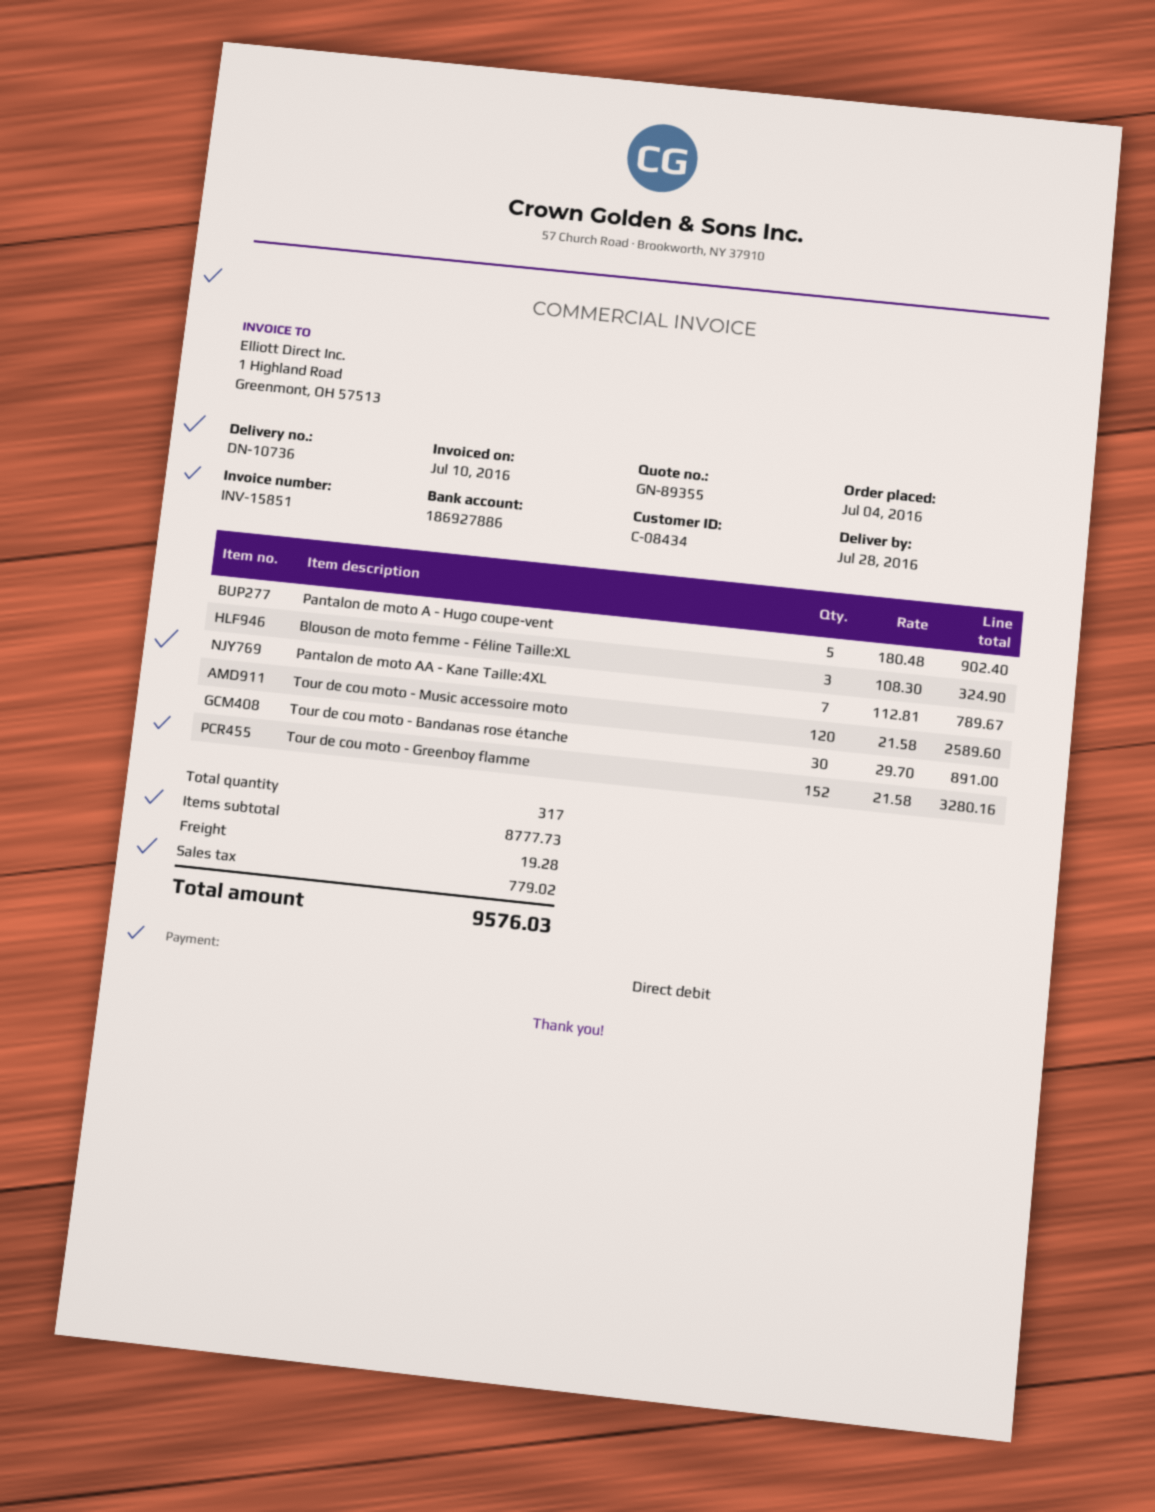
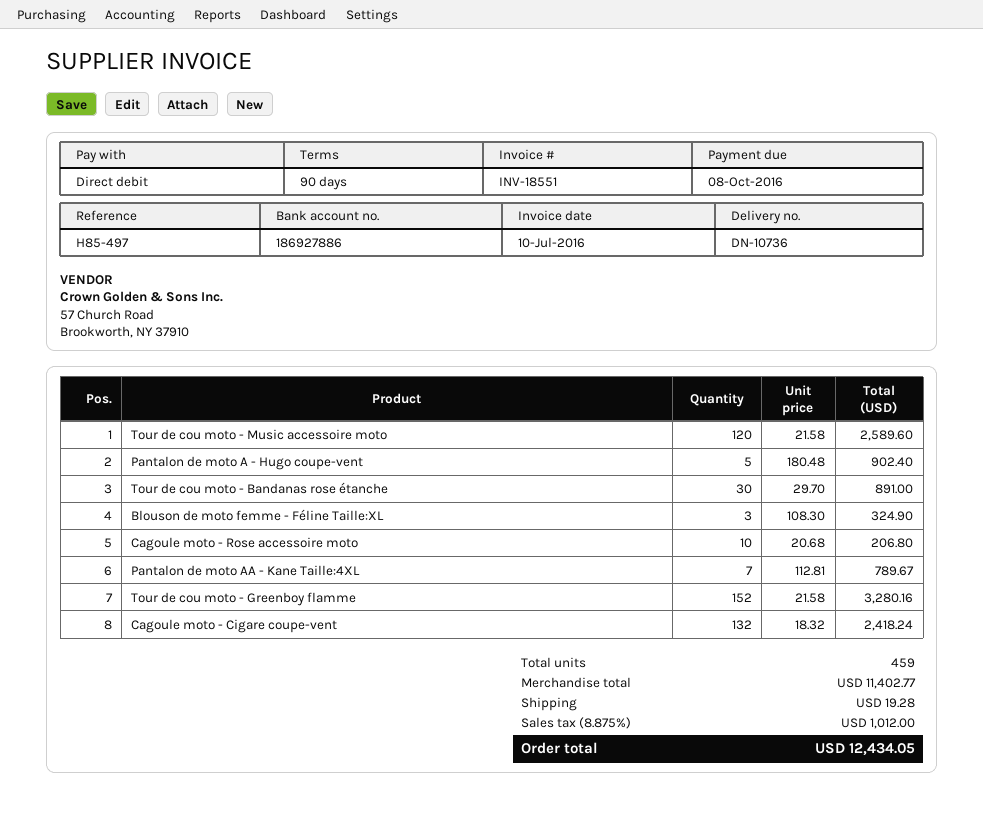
invoice number: INV-15851 -> INV-18551
Cagoule moto - Rose accessoire moto: none -> 10 x 20.68 = 206.80
Cagoule moto - Cigare coupe-vent: none -> 132 x 18.32 = 2418.24
total quantity: 317 -> 459
subtotal: 8777.73 -> 11402.77
tax: 779.02 -> 1012.00
total: 9576.03 -> 12434.05

